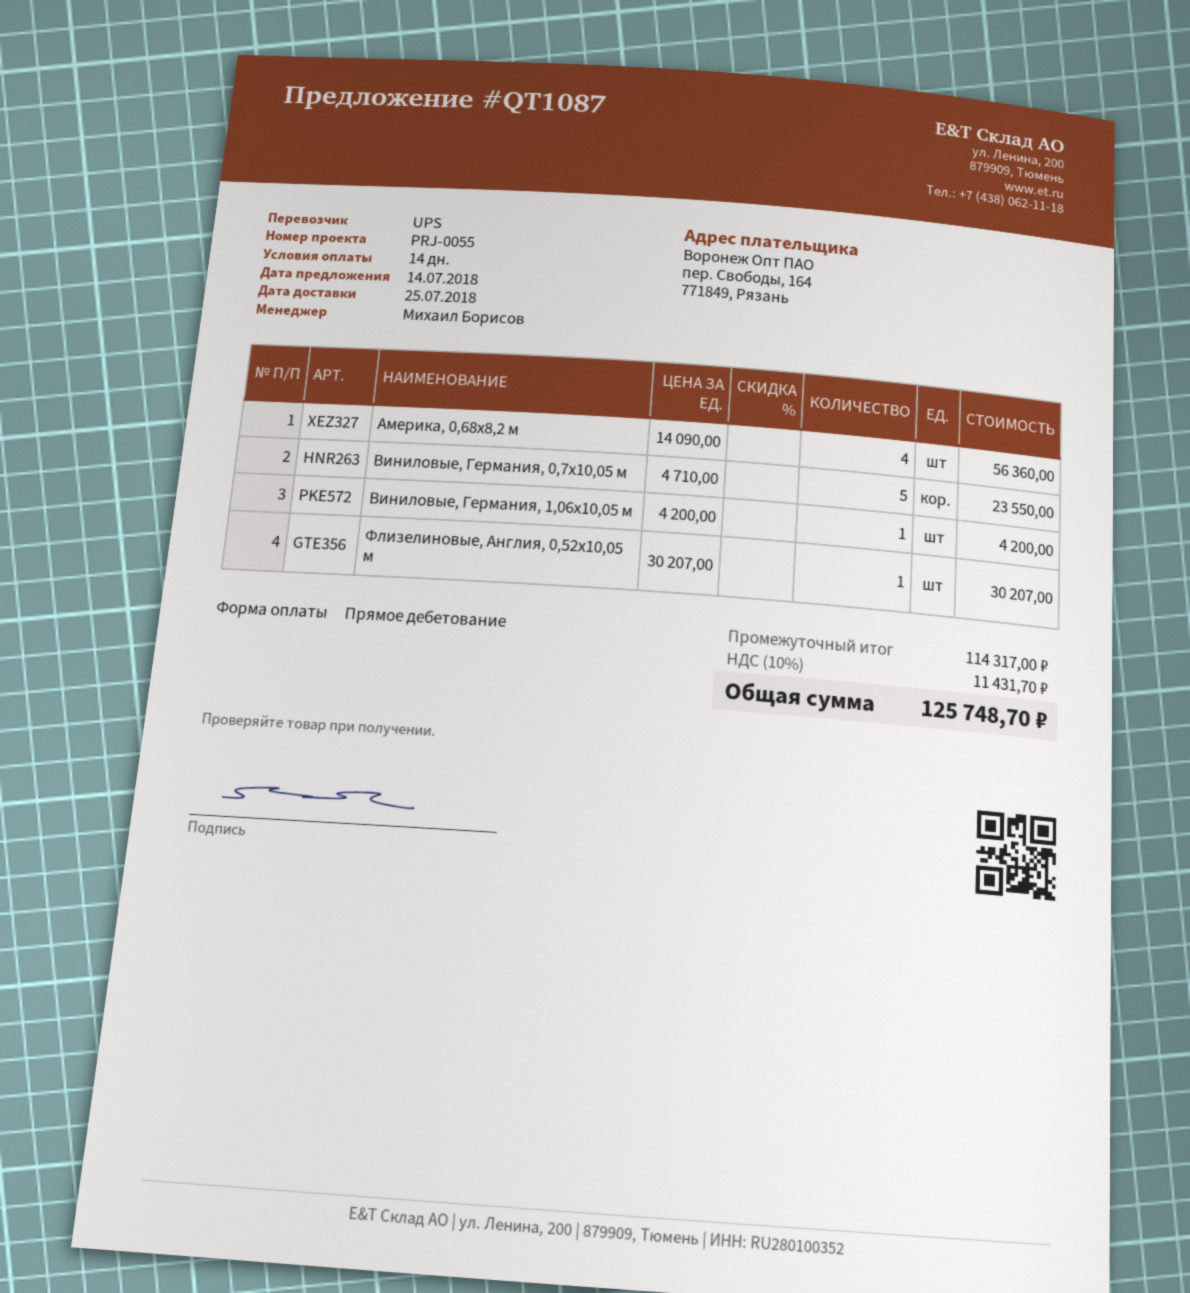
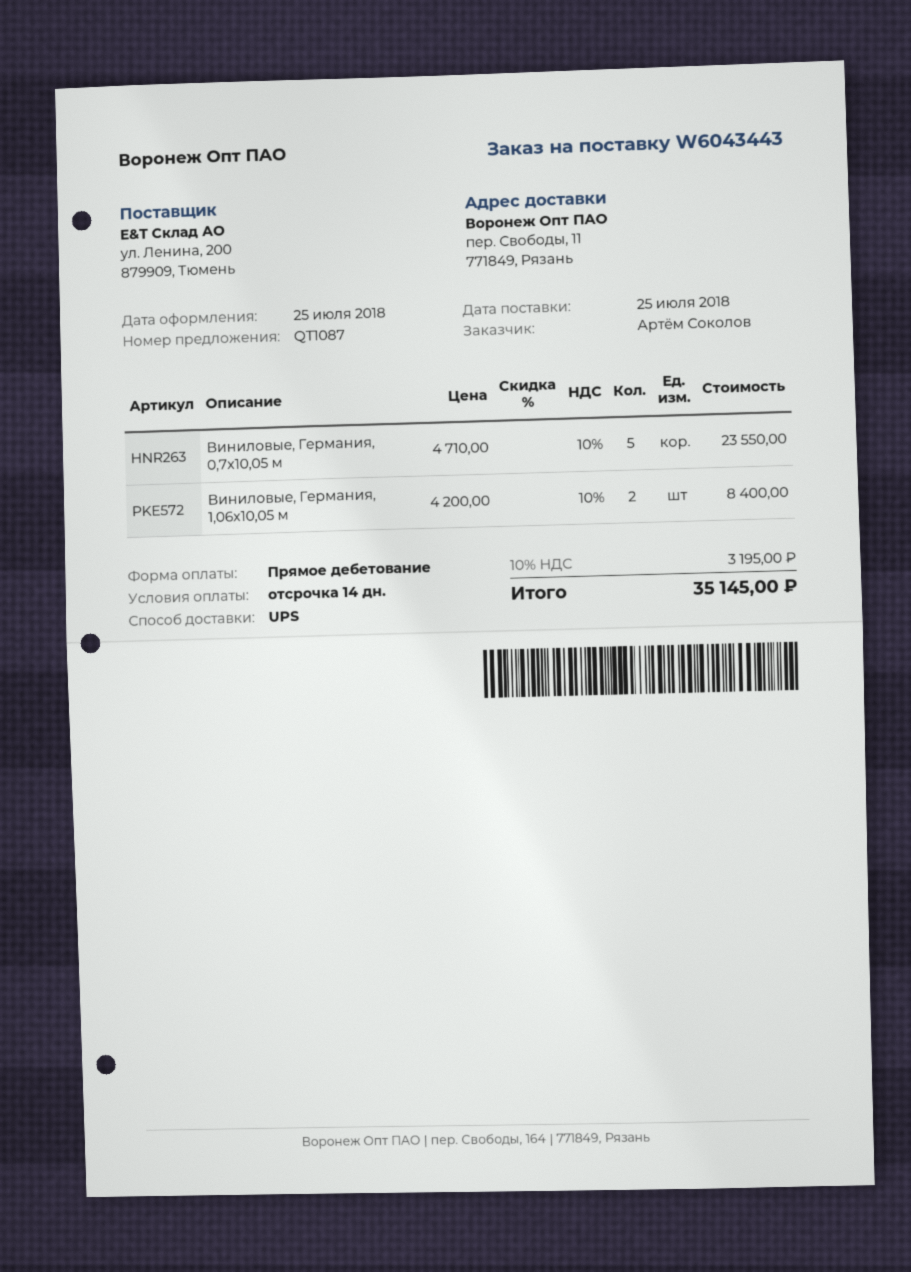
Америка, 0,68x8,2 м: 4 x 14090.00 = 56360.00 -> none
Виниловые, Германия, 1,06x10,05 м: 1 x 4200.00 = 4200.00 -> 2 x 4200.00 = 8400.00
Флизелиновые, Англия, 0,52x10,05 м: 1 x 30207.00 = 30207.00 -> none
tax: 10% = 11431.70 -> 10% = 3195.00
total: 125748.70 -> 35145.00

